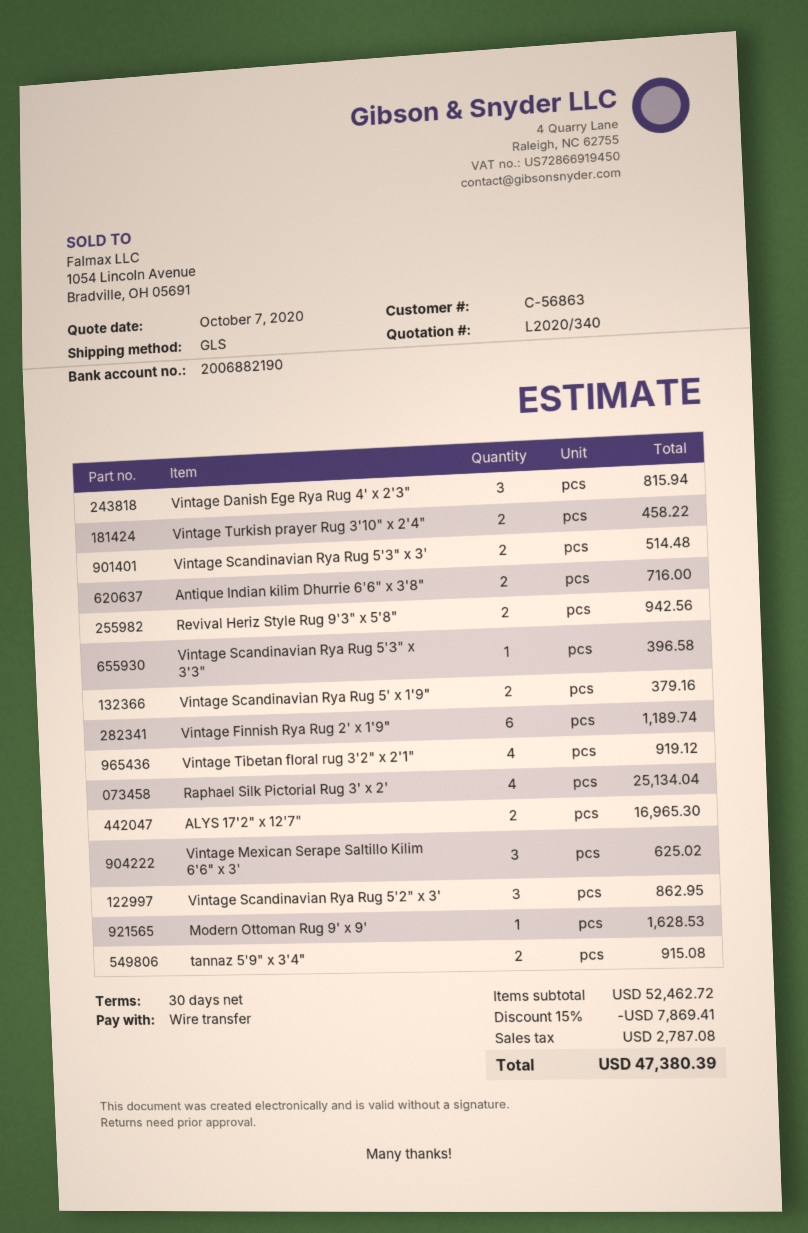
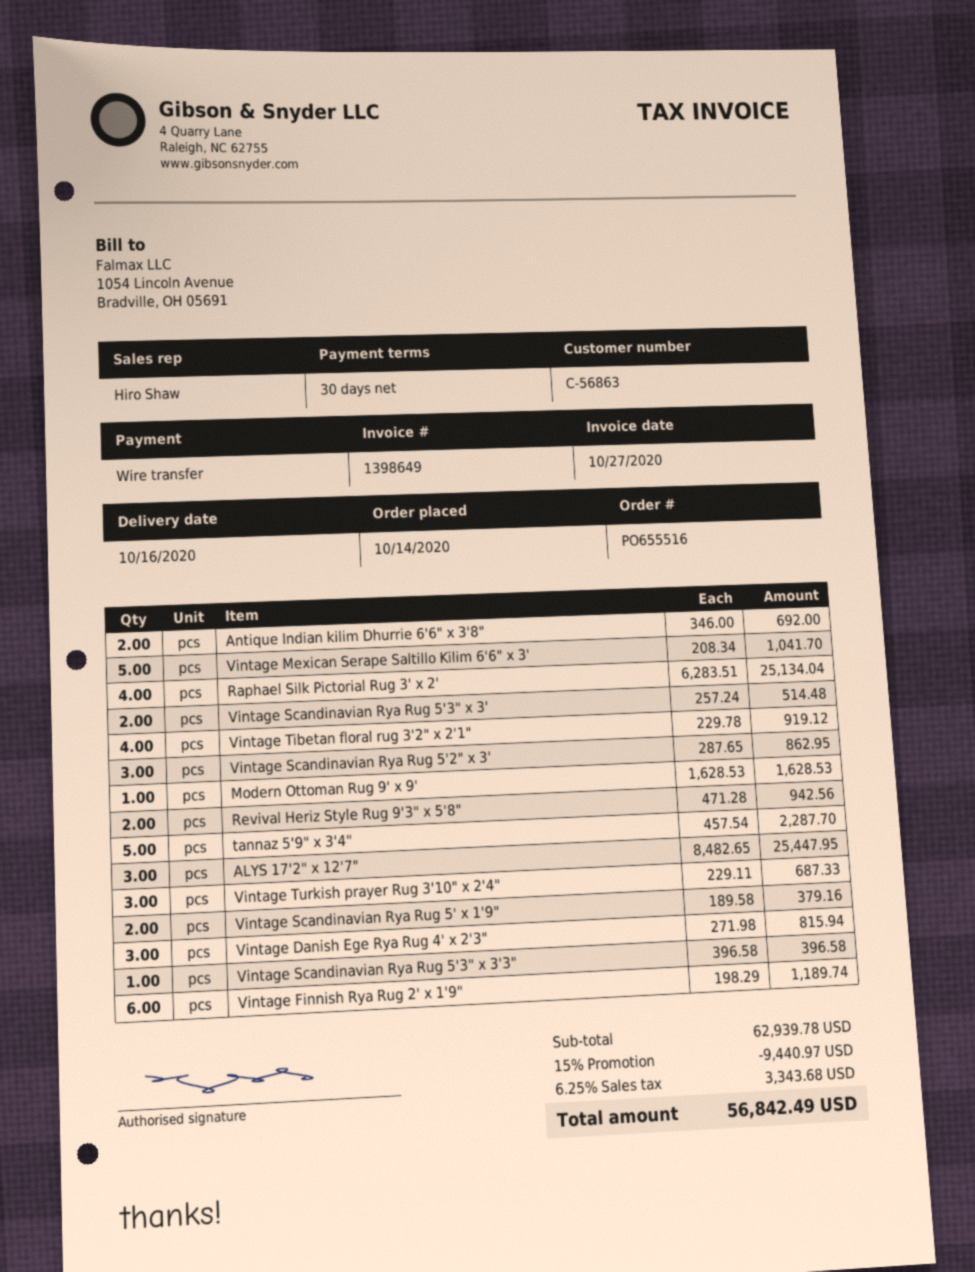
Vintage Turkish prayer Rug 3'10" x 2'4": 2 for 458.22 -> 3 for 687.33
Antique Indian kilim Dhurrie 6'6" x 3'8": 2 for 716.00 -> 2 for 692.00
ALYS 17'2" x 12'7": 2 for 16965.30 -> 3 for 25447.95
Vintage Mexican Serape Saltillo Kilim 6'6" x 3': 3 for 625.02 -> 5 for 1041.70
tannaz 5'9" x 3'4": 2 for 915.08 -> 5 for 2287.70
subtotal: 52462.72 -> 62939.78
discount: 15% = 7869.41 -> 15% = 9440.97
tax: 2787.08 -> 3343.68
total: 47380.39 -> 56842.49

